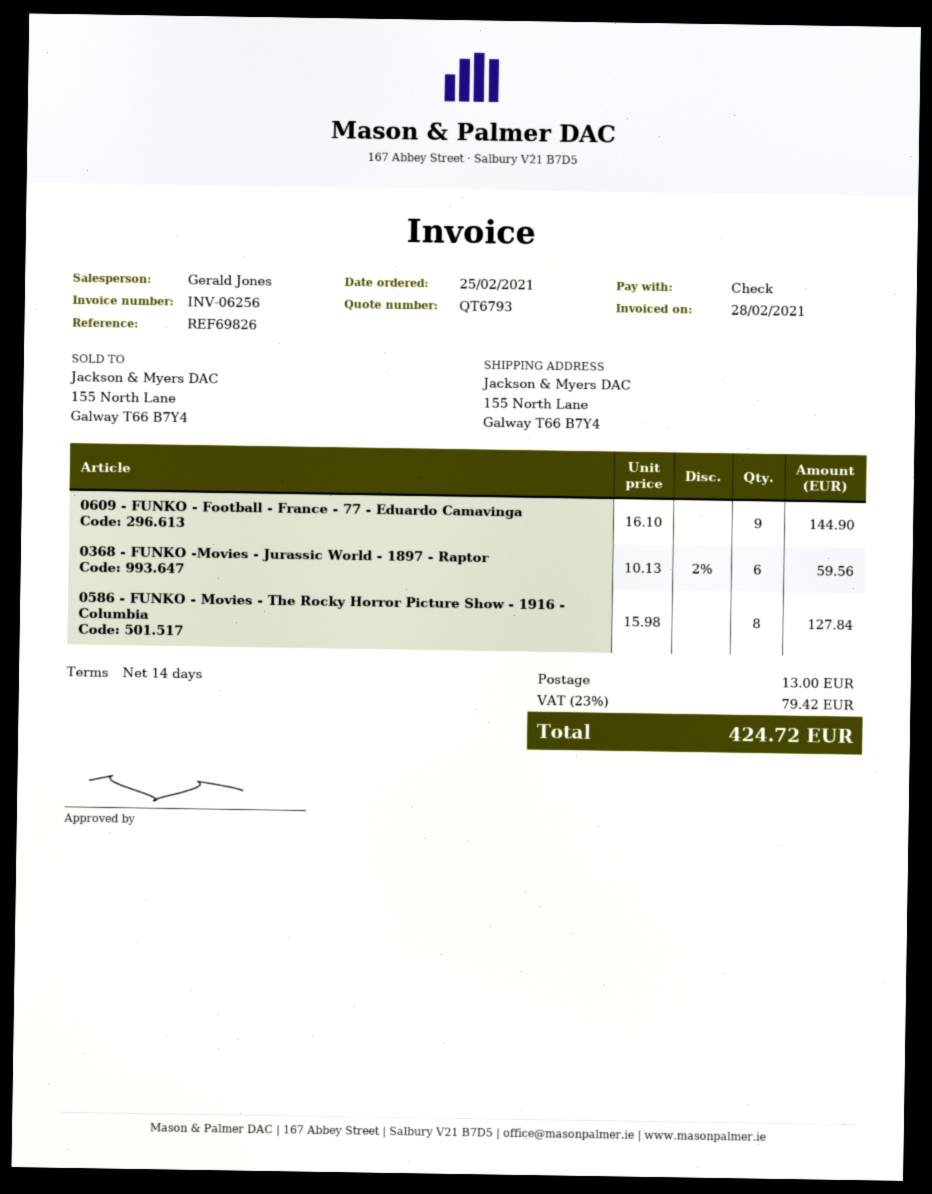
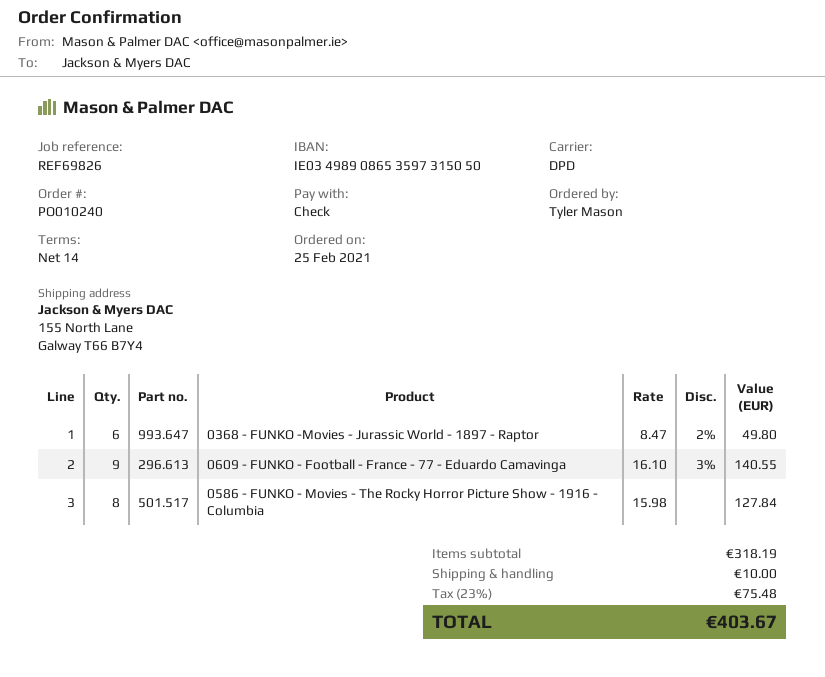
0609 - FUNKO - Football - France - 77 - Eduardo Camavinga: 9 x 16.10 = 144.90 -> 9 x 16.10 - 3% = 140.55
0368 - FUNKO -Movies - Jurassic World - 1897 - Raptor: 6 x 10.13 - 2% = 59.56 -> 6 x 8.47 - 2% = 49.80
shipping: 13.00 -> 10.00
tax: 23% = 79.42 -> 23% = 75.48
total: 424.72 -> 403.67

